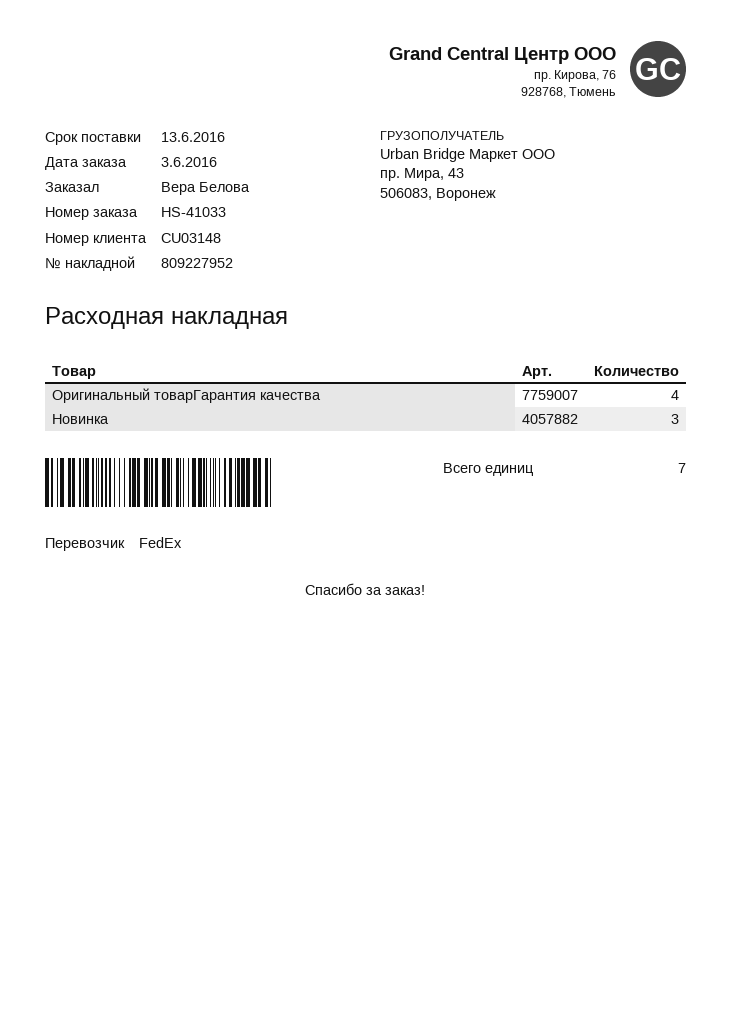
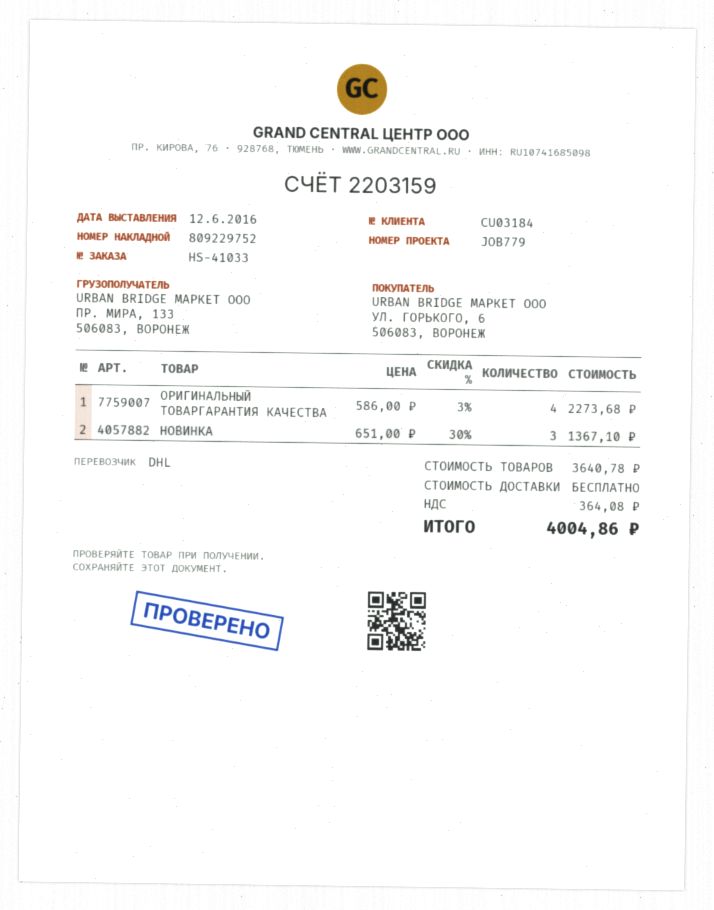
delivery note number: 809227952 -> 809229752
customer number: CU03148 -> CU03184
shipping method: FedEx -> DHL
ship to: пр. Мира, 43, 506083, Воронеж -> ПР. МИРА, 133, 506083, ВОРОНЕЖ

